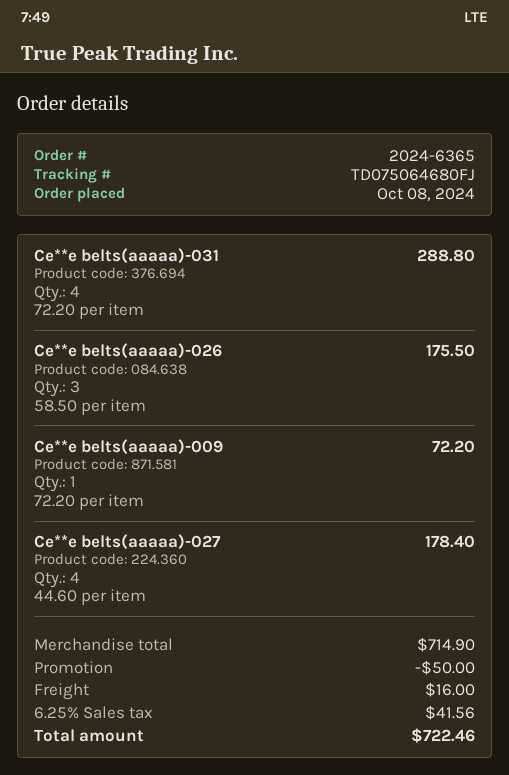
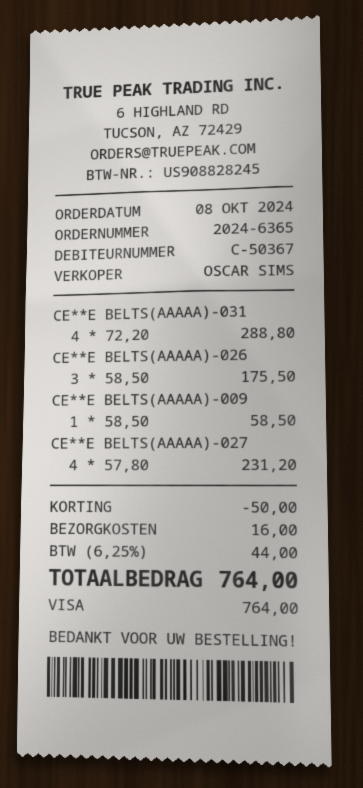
Ce**e belts(aaaaa)-009: 1 x 72.20 = 72.20 -> 1 x 58.50 = 58.50
Ce**e belts(aaaaa)-027: 4 x 44.60 = 178.40 -> 4 x 57.80 = 231.20
tax: 6.25% = 41.56 -> 6.25% = 44.00
total: 722.46 -> 764.00

